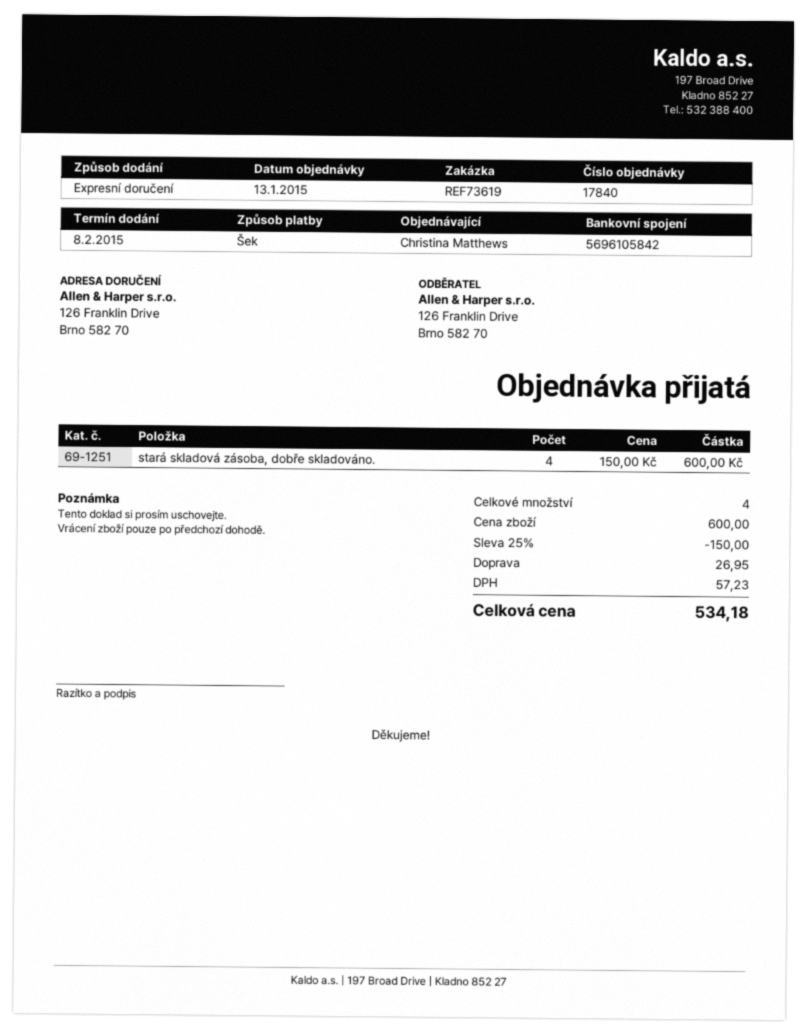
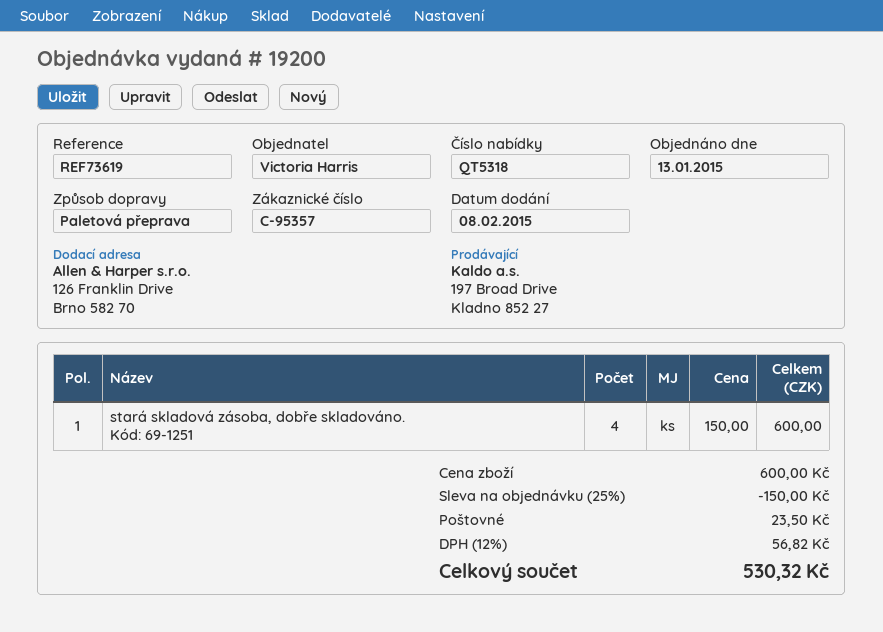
order number: 17840 -> 19200
ordered by: Christina Matthews -> Victoria Harris
shipping method: express -> pallet freight
shipping: 26.95 -> 23.50
tax: 57.23 -> 56.82
total: 534.18 -> 530.32

